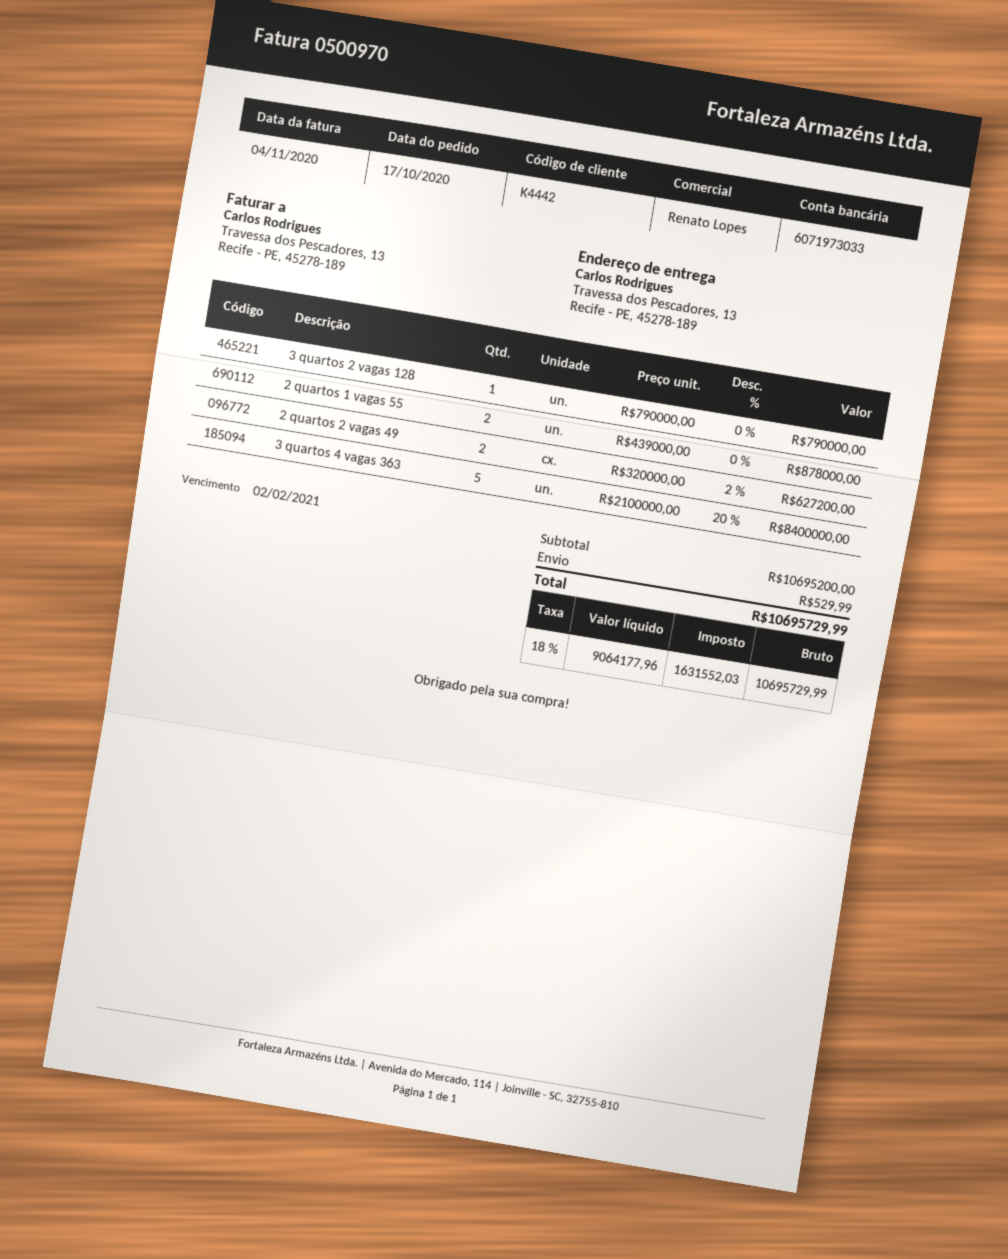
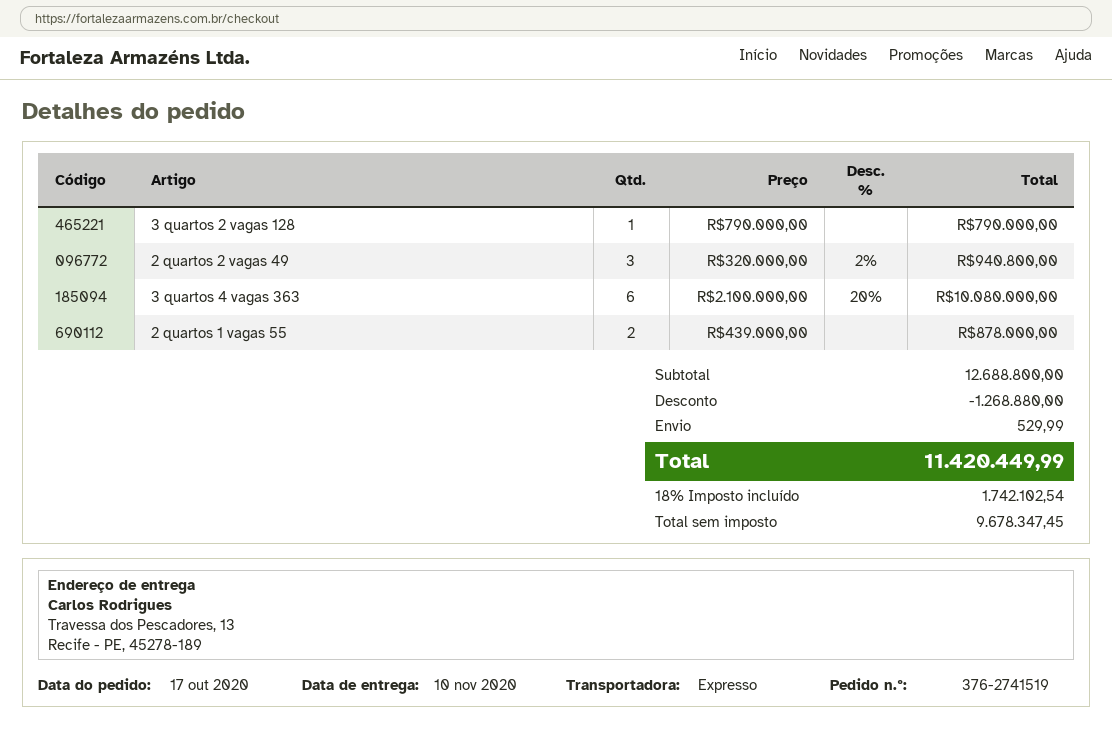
2 quartos 2 vagas 49: 2 x 320000.00 - 2% = 627200.00 -> 3 x 320000.00 - 2% = 940800.00
3 quartos 4 vagas 363: 5 x 2100000.00 - 20% = 8400000.00 -> 6 x 2100000.00 - 20% = 10080000.00
subtotal: 10695200.00 -> 12688800.00
discount: none -> 1268880.00
net: 9064177.96 -> 9678347.45
tax: 18% = 1631552.03 -> 18% = 1742102.54
total: 10695729.99 -> 11420449.99

